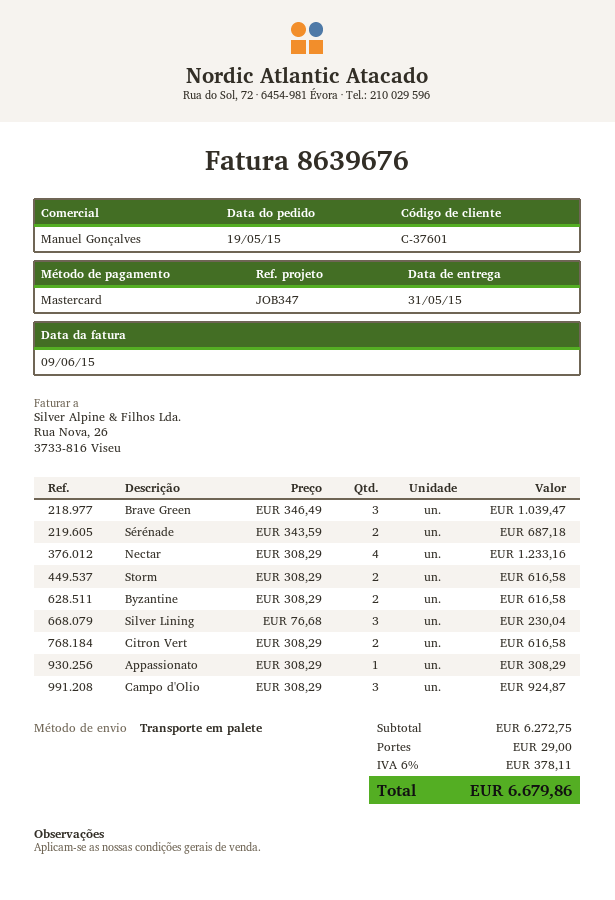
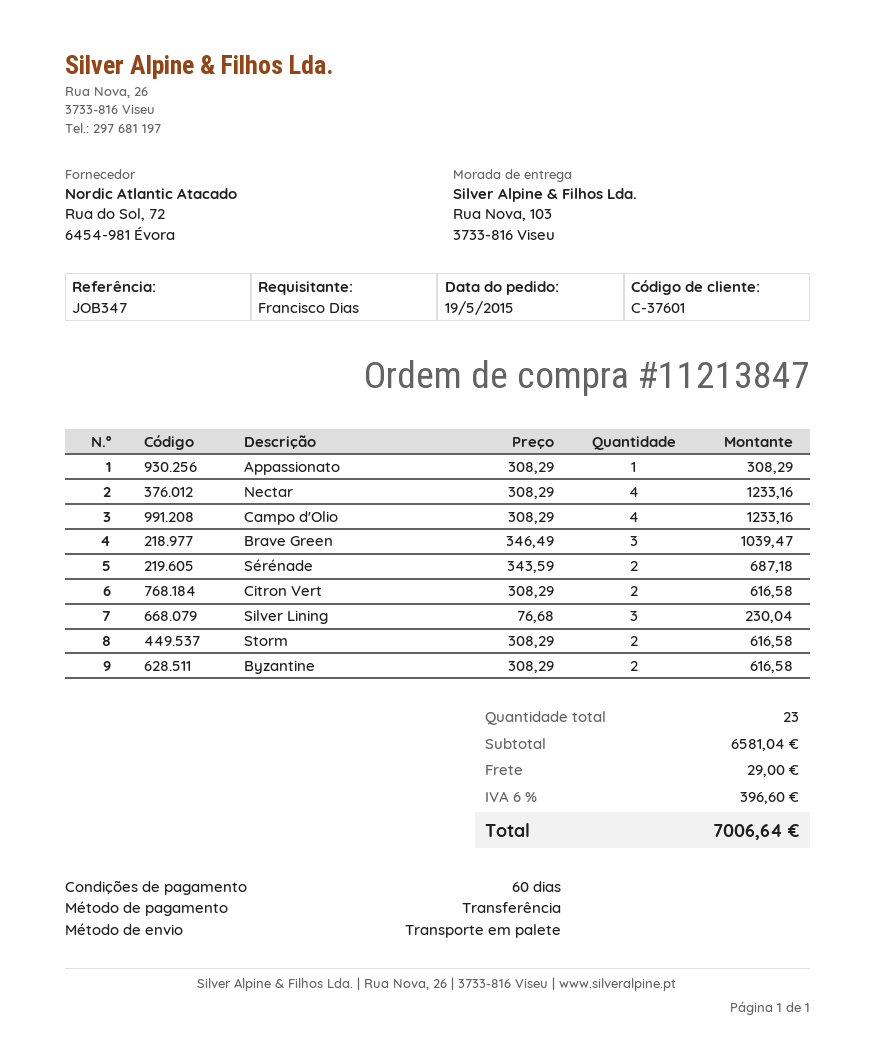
payment method: Mastercard -> bank transfer
Campo d'Olio: 3 x 308.29 = 924.87 -> 4 x 308.29 = 1233.16
subtotal: 6272.75 -> 6581.04
tax: 6% = 378.11 -> 6% = 396.60
total: 6679.86 -> 7006.64

